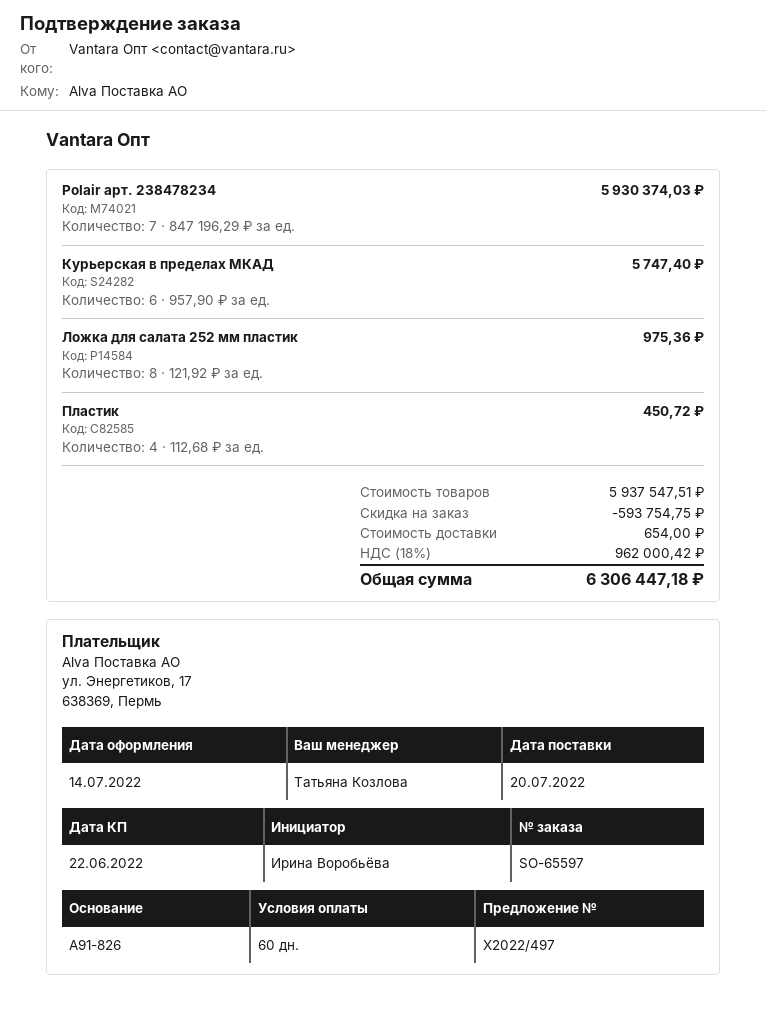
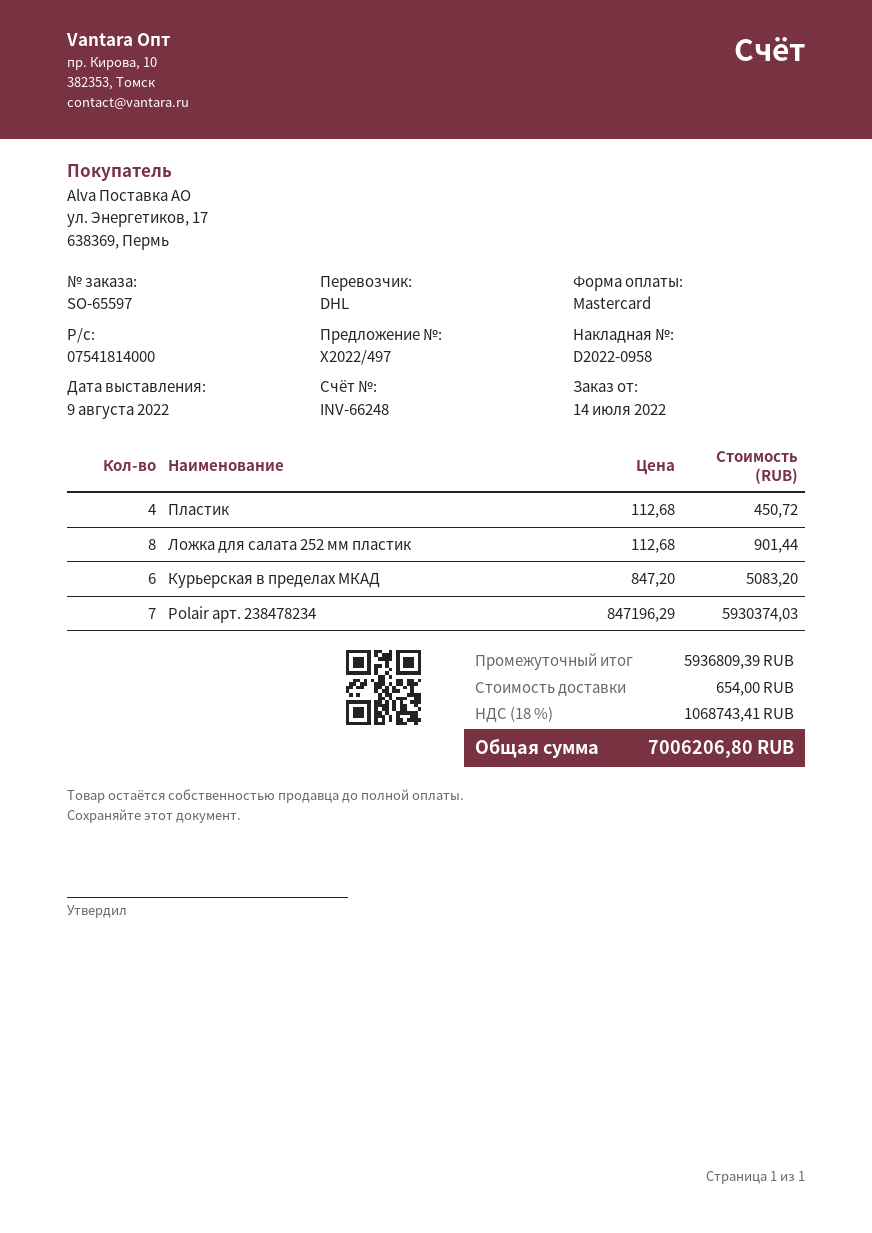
Курьерская в пределах МКАД: 6 x 957.90 = 5747.40 -> 6 x 847.20 = 5083.20
Ложка для салата 252 мм пластик: 8 x 121.92 = 975.36 -> 8 x 112.68 = 901.44
subtotal: 5937547.51 -> 5936809.39
discount: 593754.75 -> none
tax: 18% = 962000.42 -> 18% = 1068743.41
total: 6306447.18 -> 7006206.80

